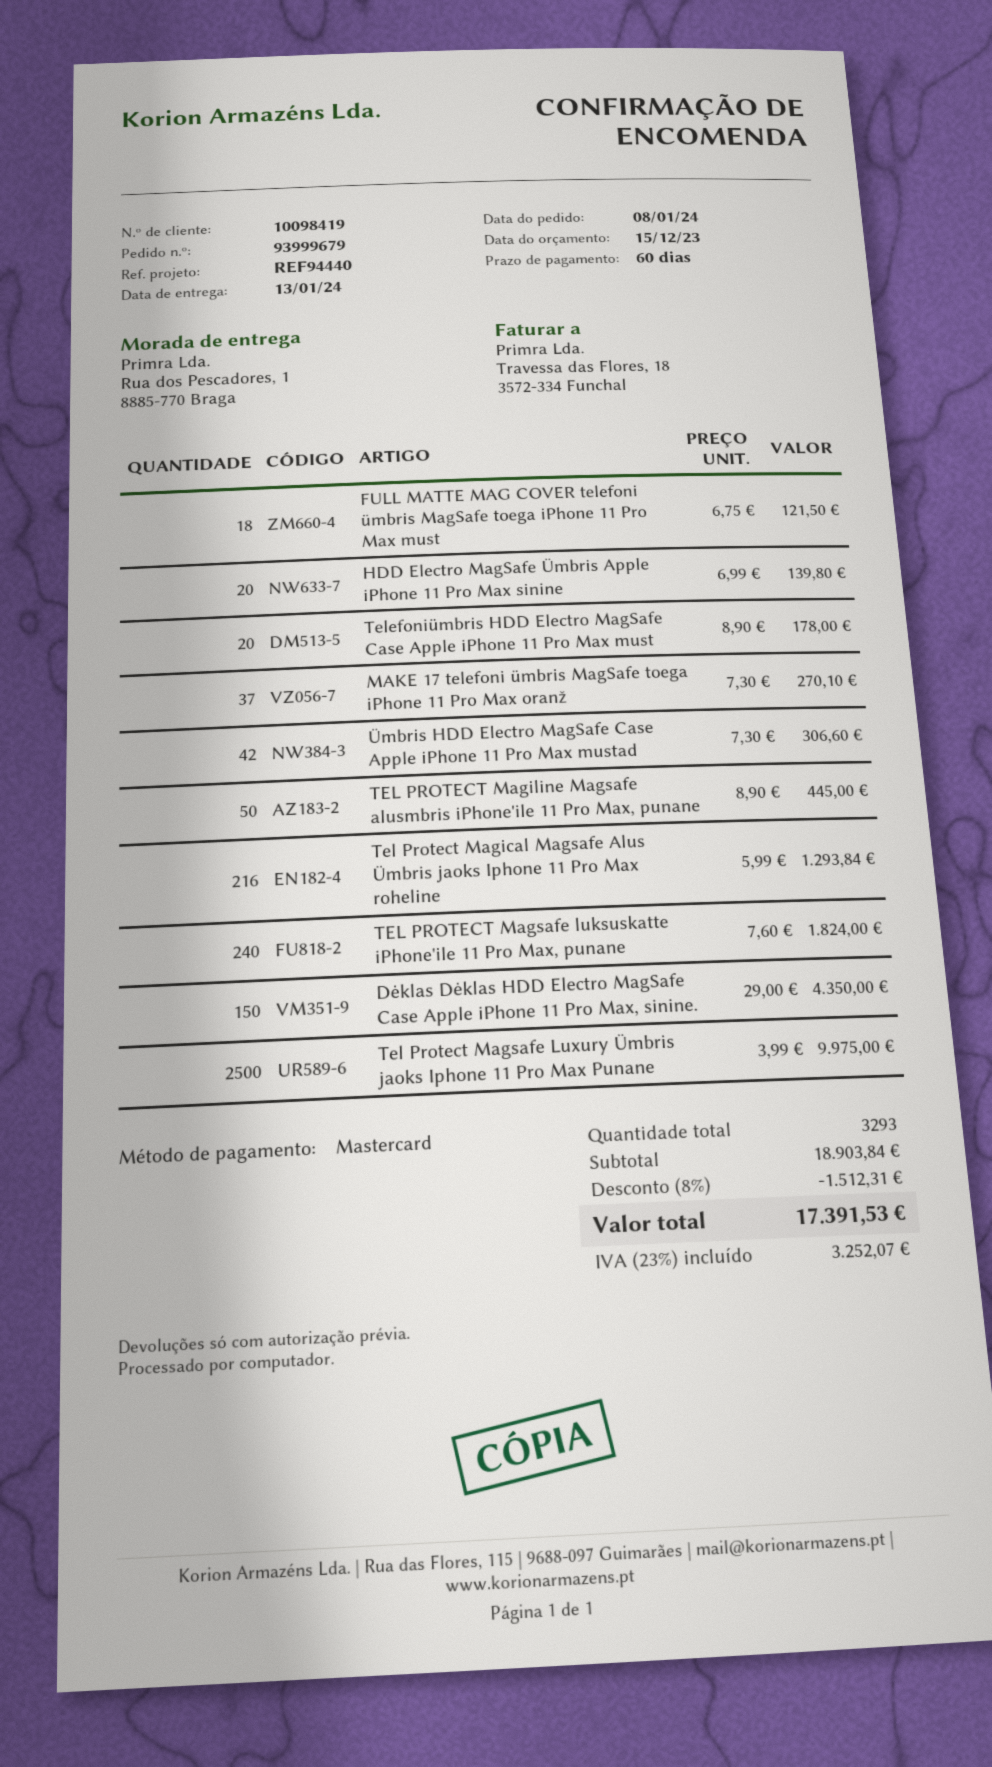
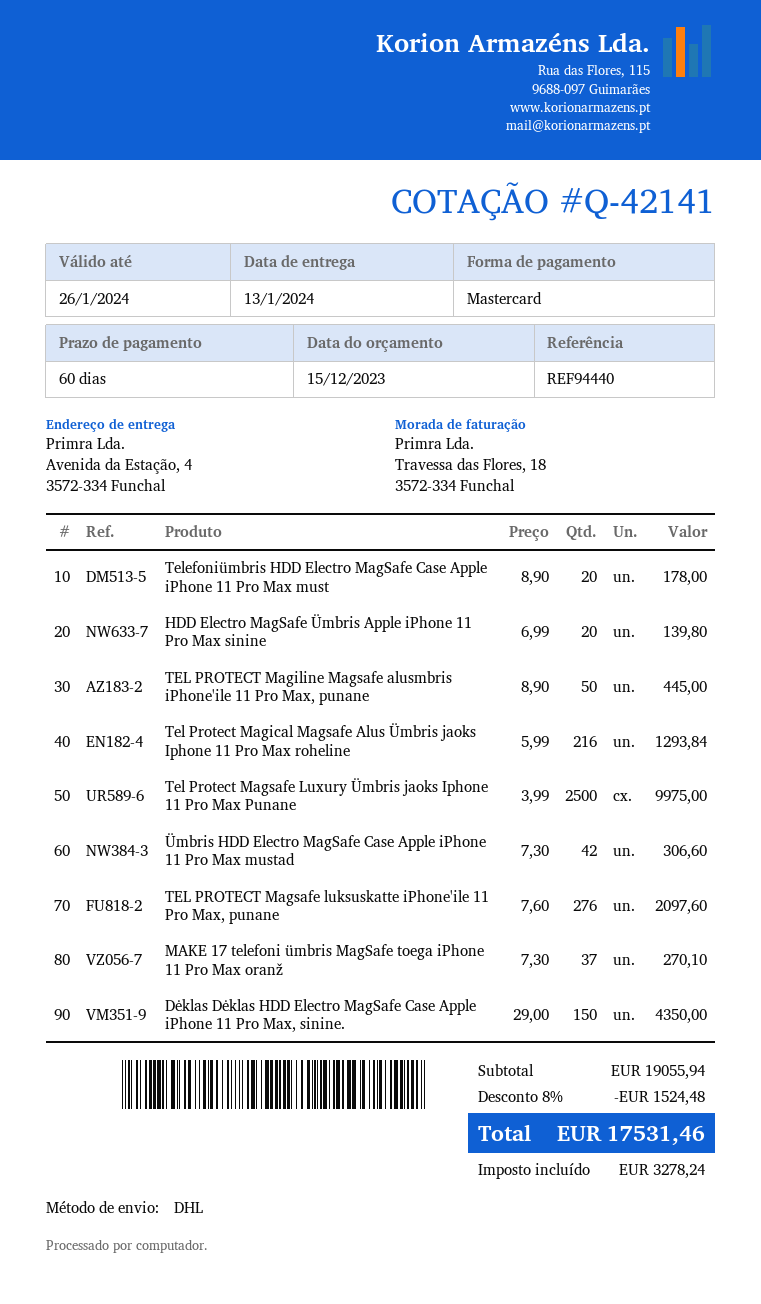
ship to: Rua dos Pescadores, 1, 8885-770 Braga -> Avenida da Estação, 4, 3572-334 Funchal
FULL MATTE MAG COVER telefoni ümbris MagSafe toega iPhone 11 Pro Max must: 18 x 6.75 = 121.50 -> none
TEL PROTECT Magsafe luksuskatte iPhone'ile 11 Pro Max, punane: 240 x 7.60 = 1824.00 -> 276 x 7.60 = 2097.60
subtotal: 18903.84 -> 19055.94
discount: 8% = 1512.31 -> 8% = 1524.48
tax: 3252.07 -> 3278.24
total: 17391.53 -> 17531.46

